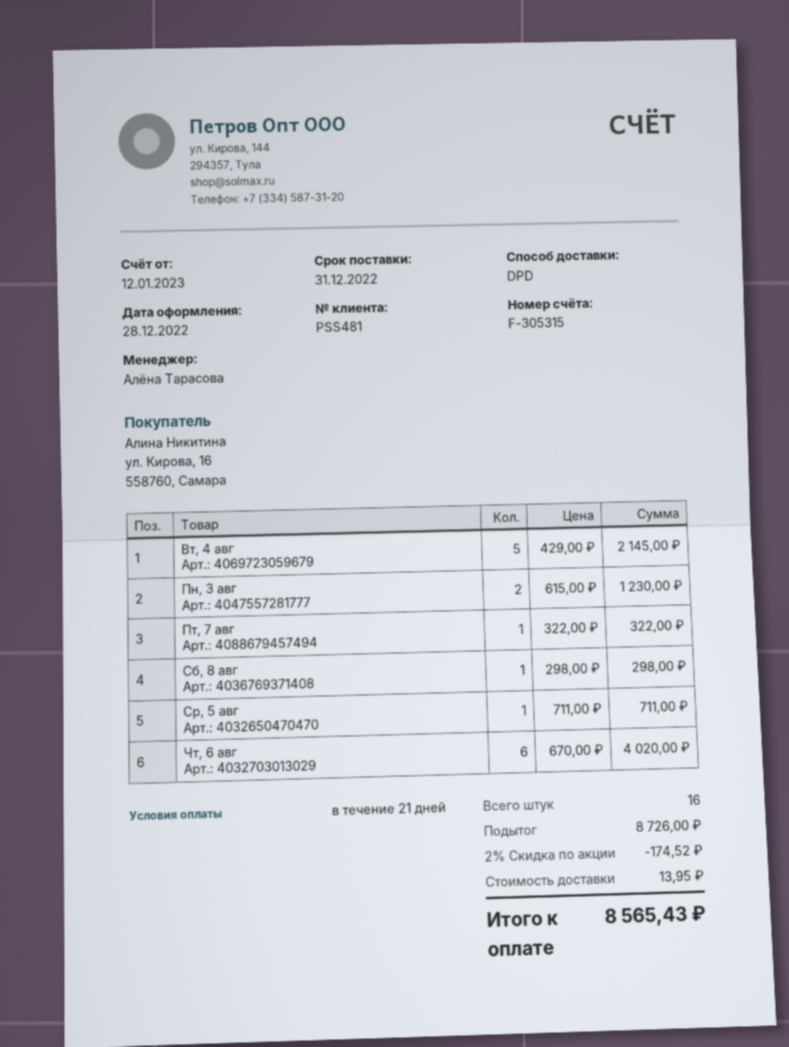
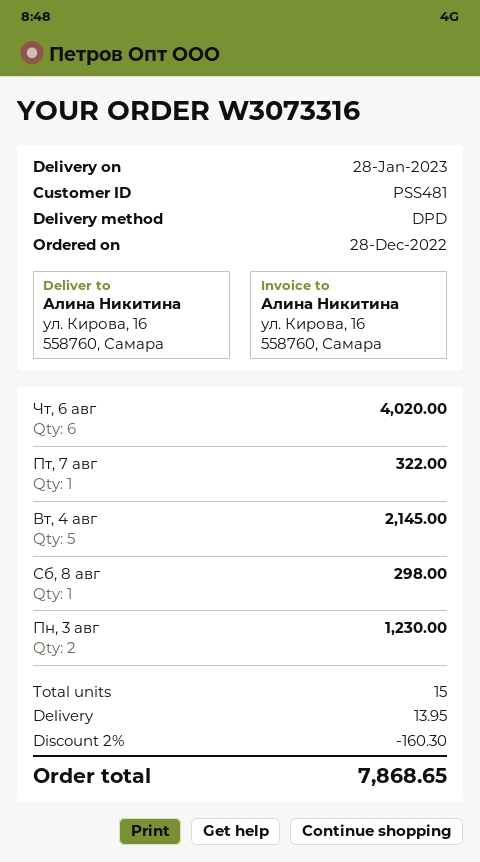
delivery date: 2022-12-31 -> 2023-01-28
Ср, 5 авг: 1 for 711.00 -> none
total quantity: 16 -> 15
discount: 2% = 174.52 -> 2% = 160.30
total: 8565.43 -> 7868.65

